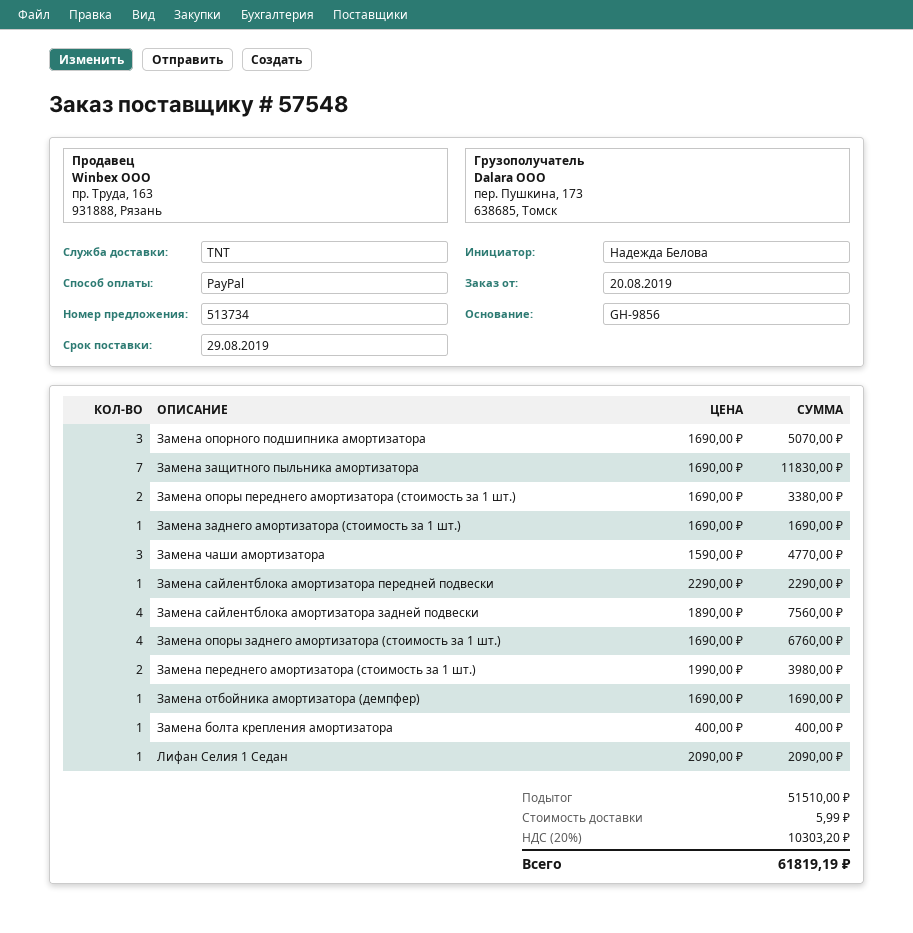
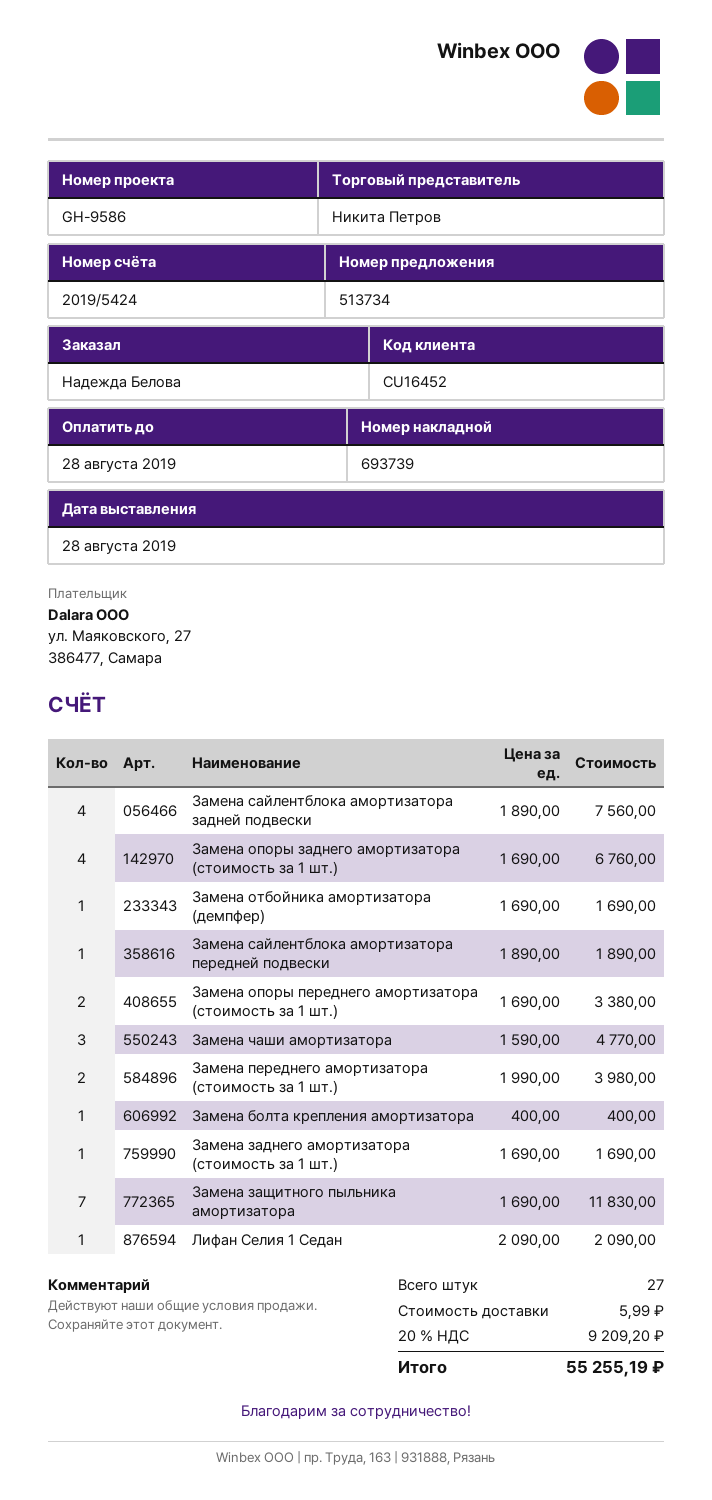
reference: GH-9856 -> GH-9586
Замена опорного подшипника амортизатора: 3 x 1690.00 = 5070.00 -> none
Замена сайлентблока амортизатора передней подвески: 1 x 2290.00 = 2290.00 -> 1 x 1890.00 = 1890.00
tax: 20% = 10303.20 -> 20% = 9209.20
total: 61819.19 -> 55255.19

